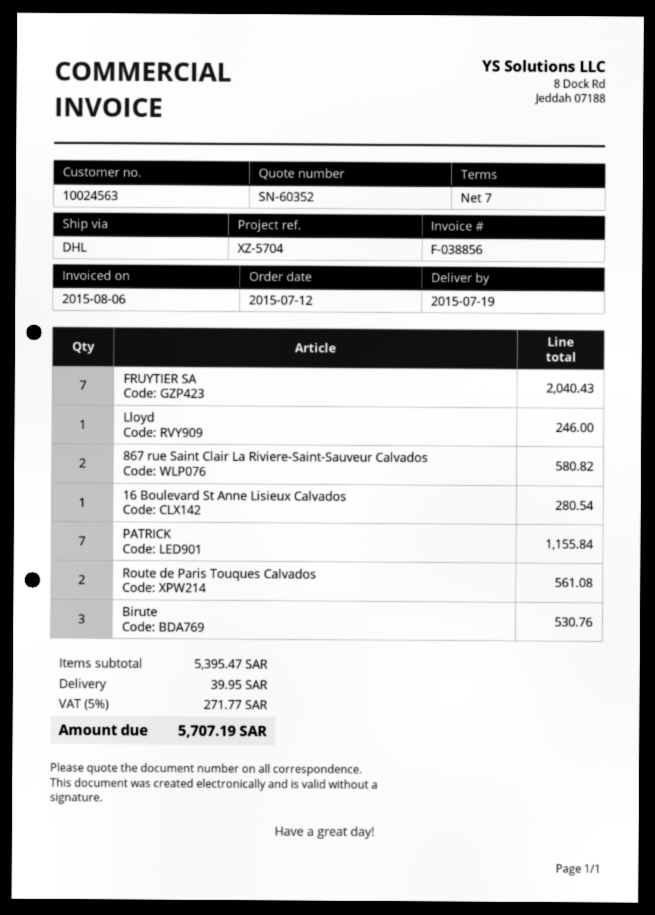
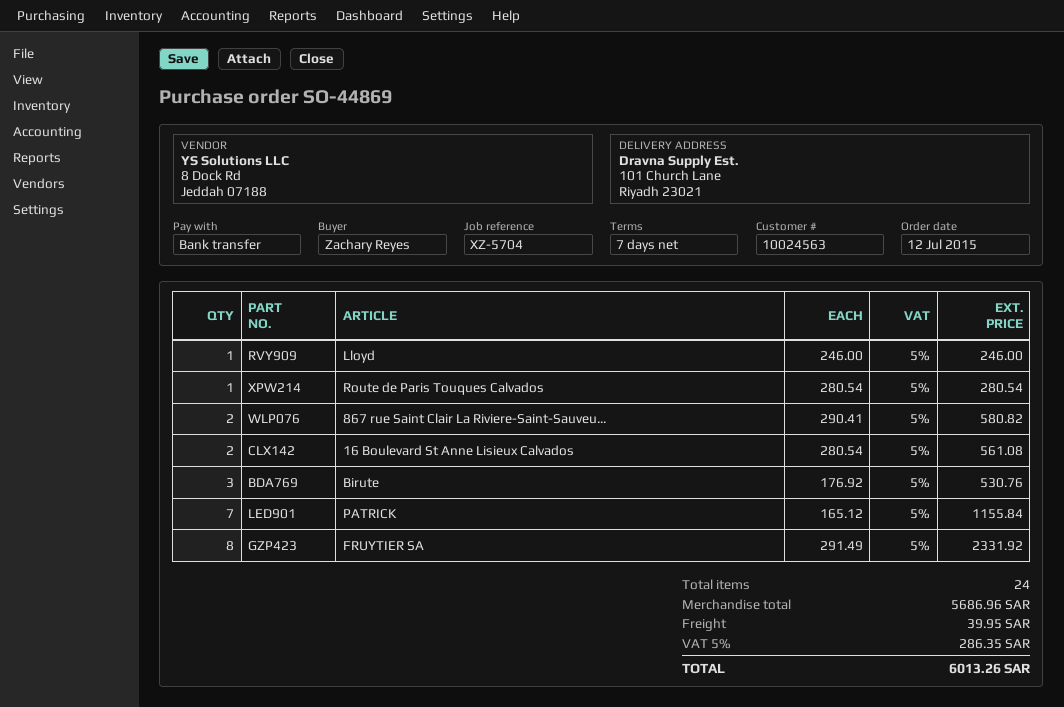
FRUYTIER SA: 7 for 2040.43 -> 8 for 2331.92
16 Boulevard St Anne Lisieux Calvados: 1 for 280.54 -> 2 for 561.08
Route de Paris Touques Calvados: 2 for 561.08 -> 1 for 280.54
subtotal: 5395.47 -> 5686.96
tax: 5% = 271.77 -> 5% = 286.35
total: 5707.19 -> 6013.26

